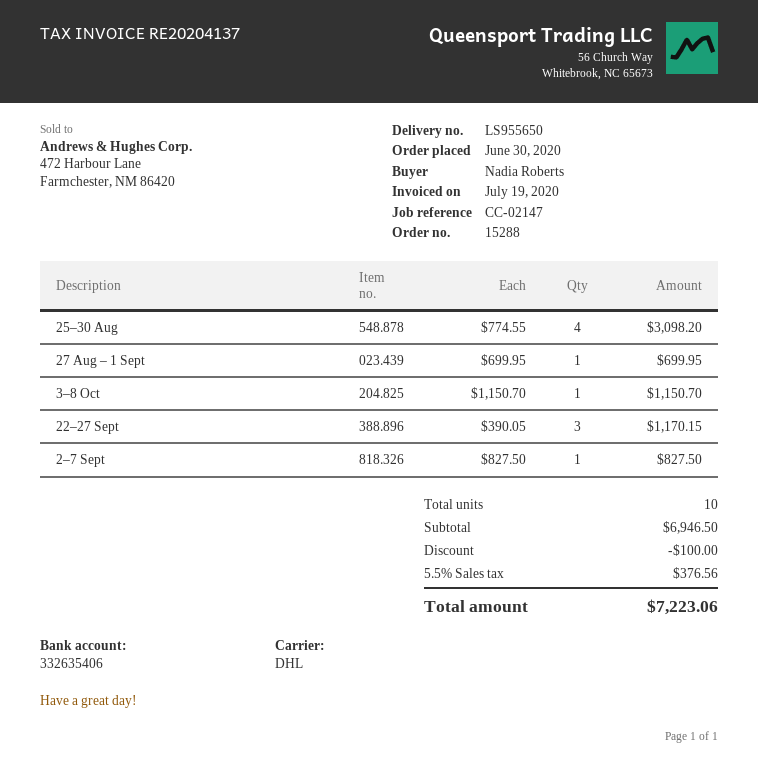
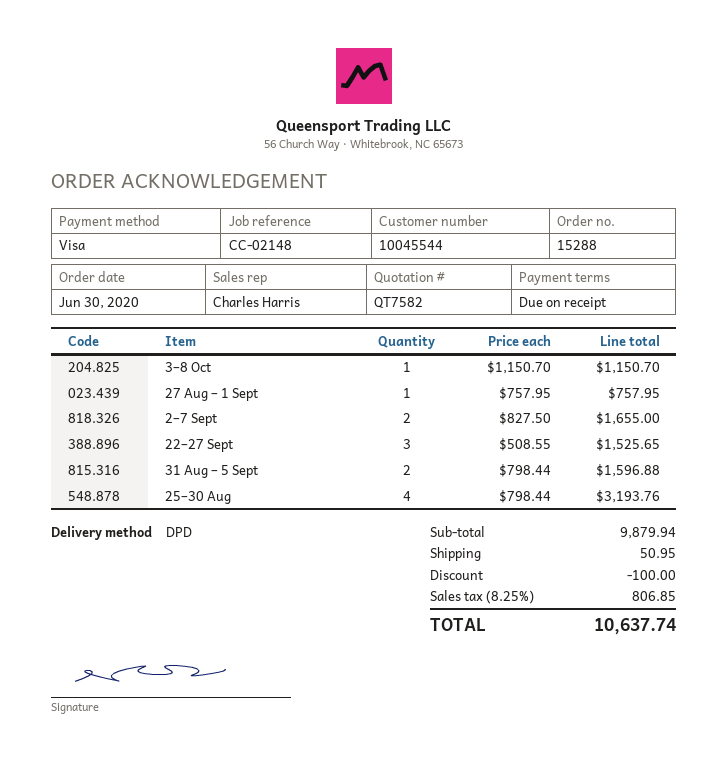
reference: CC-02147 -> CC-02148
shipping method: DHL -> DPD
25–30 Aug: 4 x 774.55 = 3098.20 -> 4 x 798.44 = 3193.76
27 Aug – 1 Sept: 1 x 699.95 = 699.95 -> 1 x 757.95 = 757.95
22–27 Sept: 3 x 390.05 = 1170.15 -> 3 x 508.55 = 1525.65
2–7 Sept: 1 x 827.50 = 827.50 -> 2 x 827.50 = 1655.00
31 Aug – 5 Sept: none -> 2 x 798.44 = 1596.88
subtotal: 6946.50 -> 9879.94
shipping: none -> 50.95
tax: 5.5% = 376.56 -> 8.25% = 806.85
total: 7223.06 -> 10637.74

